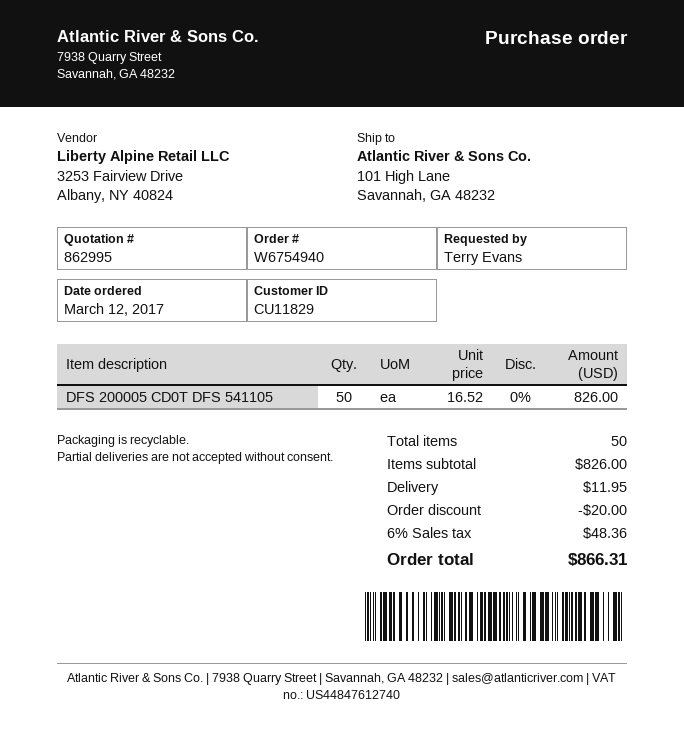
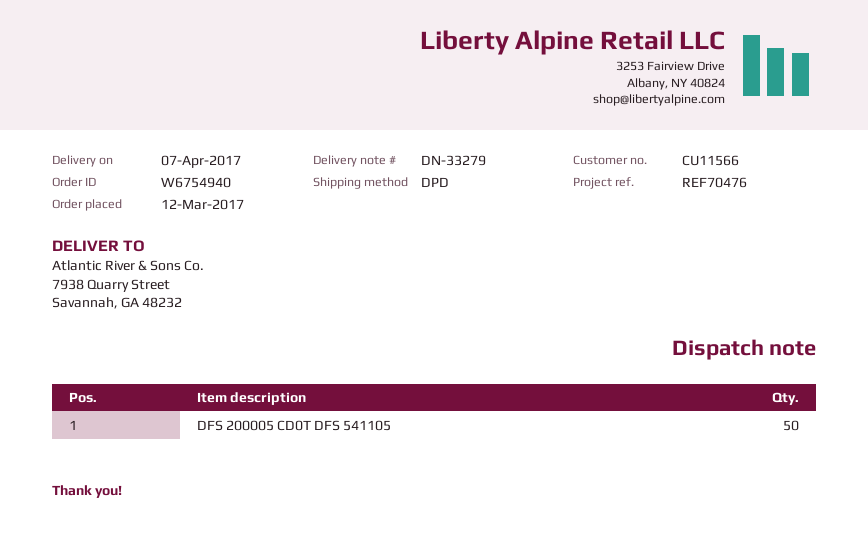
customer number: CU11829 -> CU11566
ship to: 101 High Lane, Savannah, GA 48232 -> 7938 Quarry Street, Savannah, GA 48232

